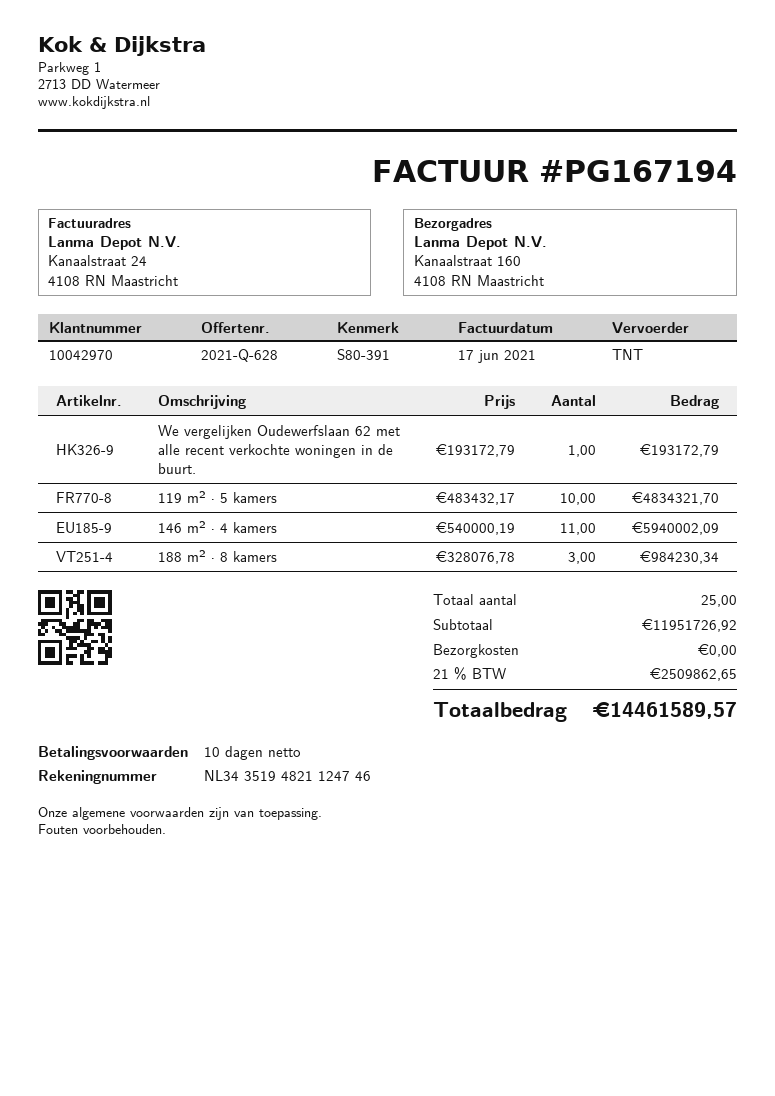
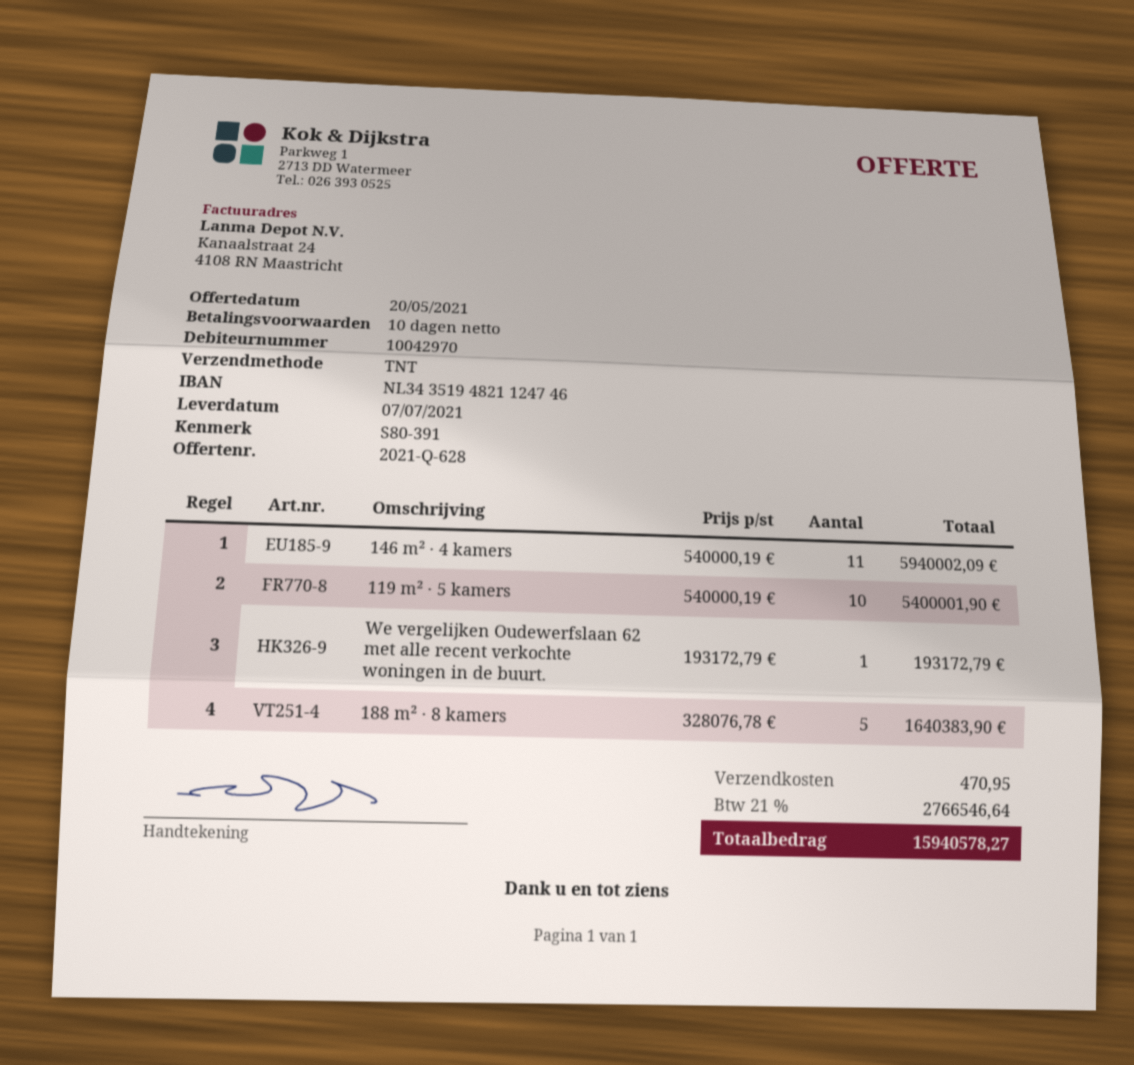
119 m² · 5 kamers: 10 x 483432.17 = 4834321.70 -> 10 x 540000.19 = 5400001.90
188 m² · 8 kamers: 3 x 328076.78 = 984230.34 -> 5 x 328076.78 = 1640383.90
shipping: 0.00 -> 470.95
tax: 21% = 2509862.65 -> 21% = 2766546.64
total: 14461589.57 -> 15940578.27

